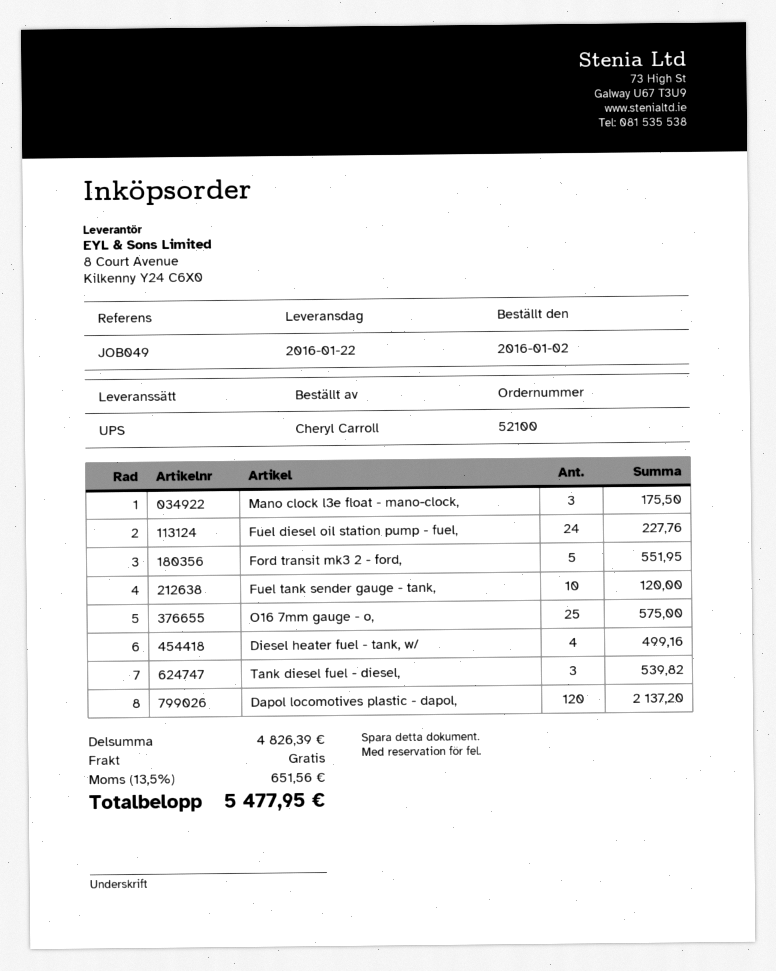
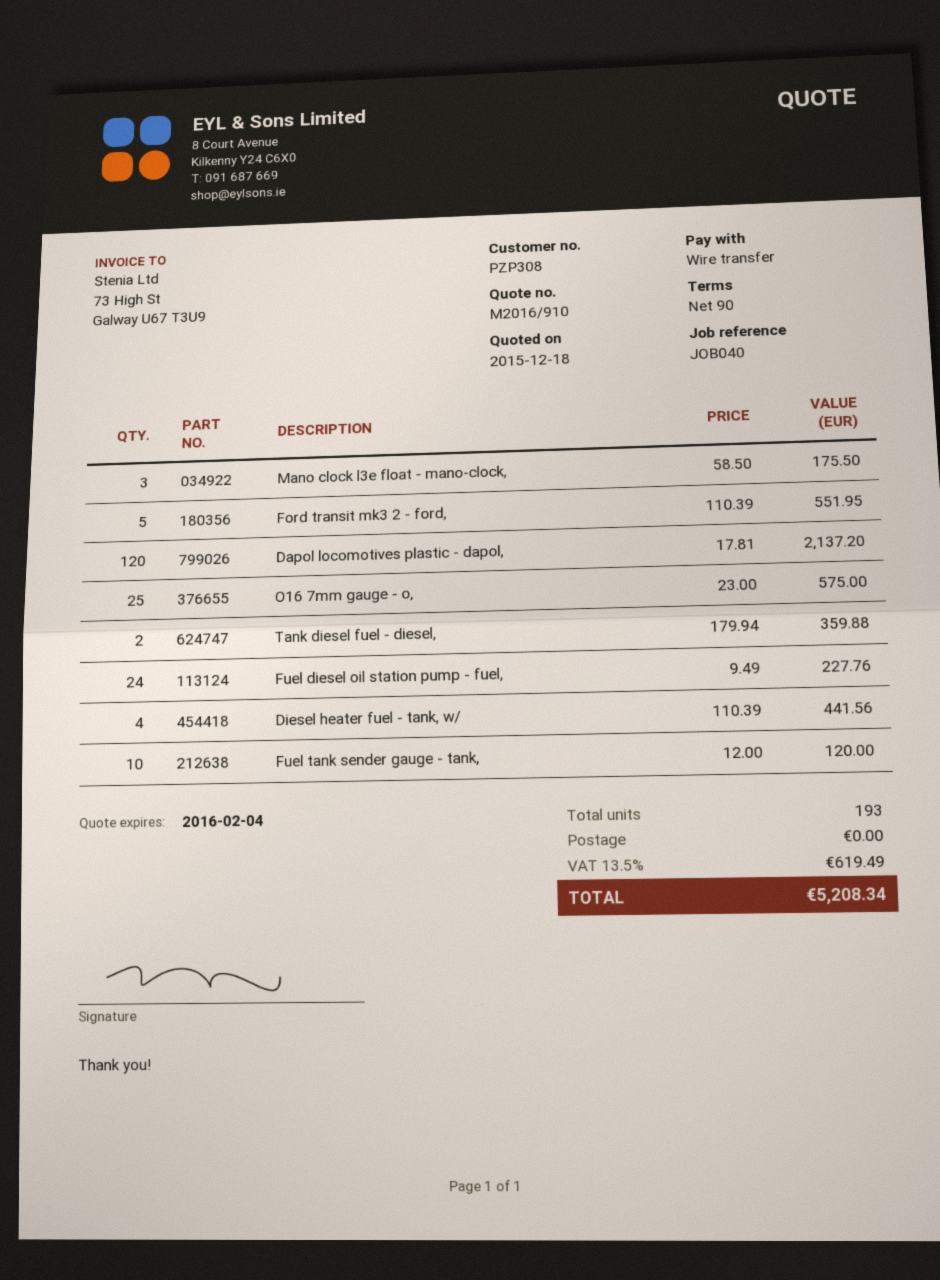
reference: JOB049 -> JOB040
Diesel heater fuel - tank, w/: 4 for 499.16 -> 4 for 441.56
Tank diesel fuel - diesel,: 3 for 539.82 -> 2 for 359.88
tax: 13.5% = 651.56 -> 13.5% = 619.49
total: 5477.95 -> 5208.34

